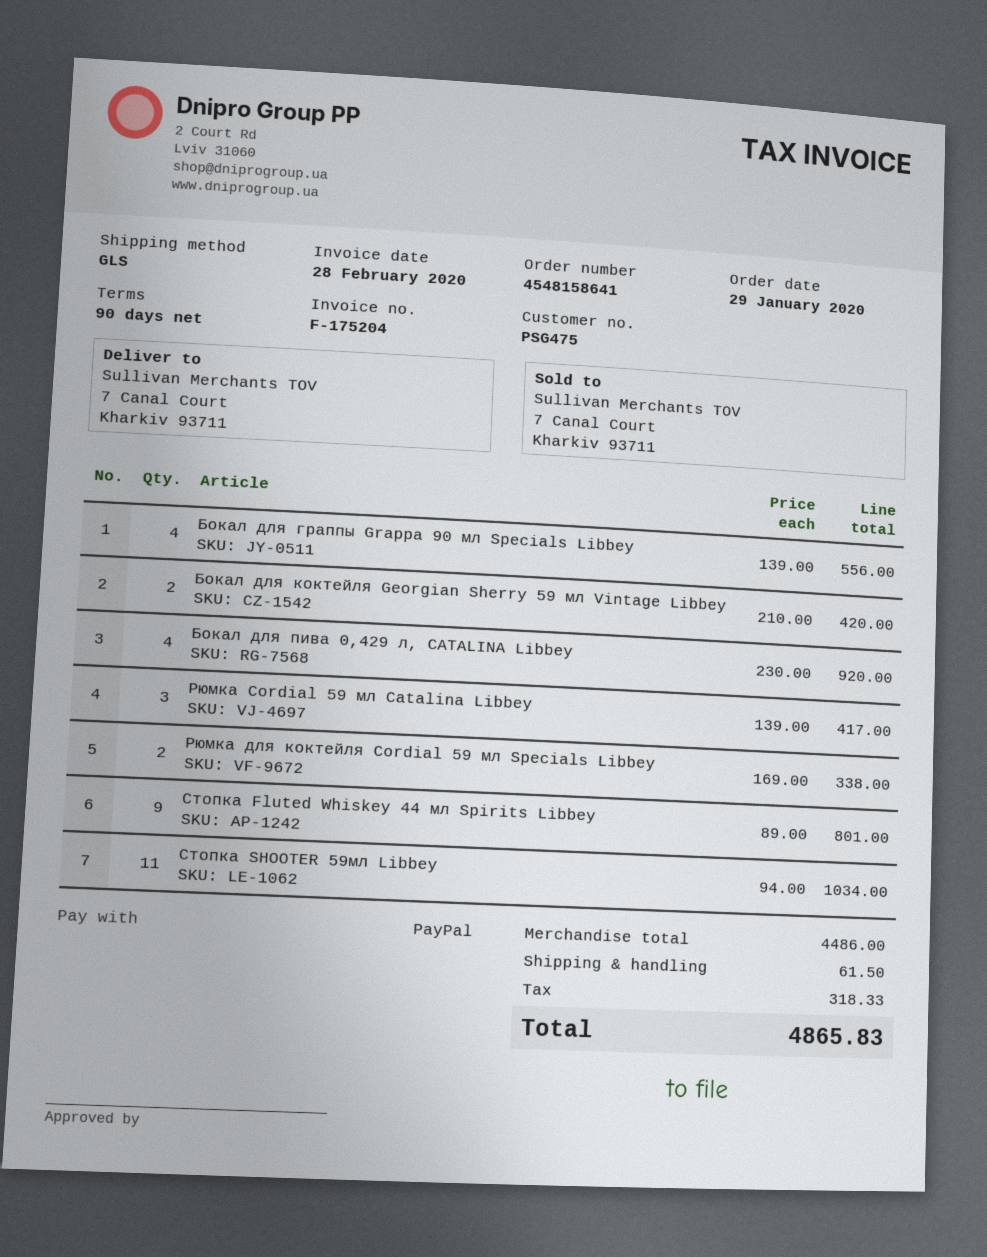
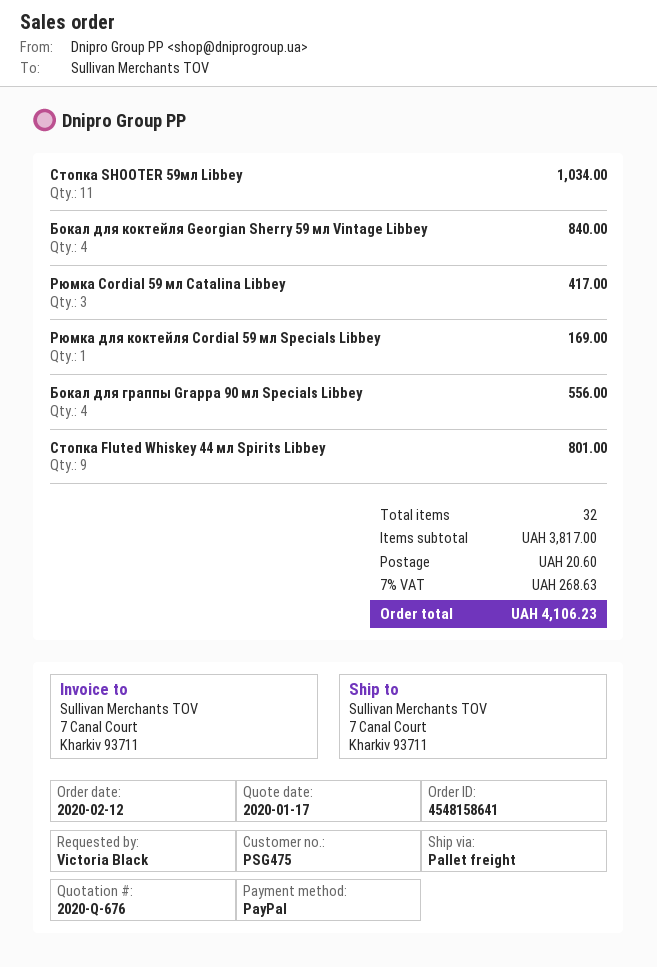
order date: 2020-01-29 -> 2020-02-12
shipping method: GLS -> pallet freight
Бокал для коктейля Georgian Sherry 59 мл Vintage Libbey: 2 for 420.00 -> 4 for 840.00
Бокал для пива 0,429 л, CATALINA Libbey: 4 for 920.00 -> none
Рюмка для коктейля Cordial 59 мл Specials Libbey: 2 for 338.00 -> 1 for 169.00
subtotal: 4486.00 -> 3817.00
shipping: 61.50 -> 20.60
tax: 318.33 -> 268.63
total: 4865.83 -> 4106.23

